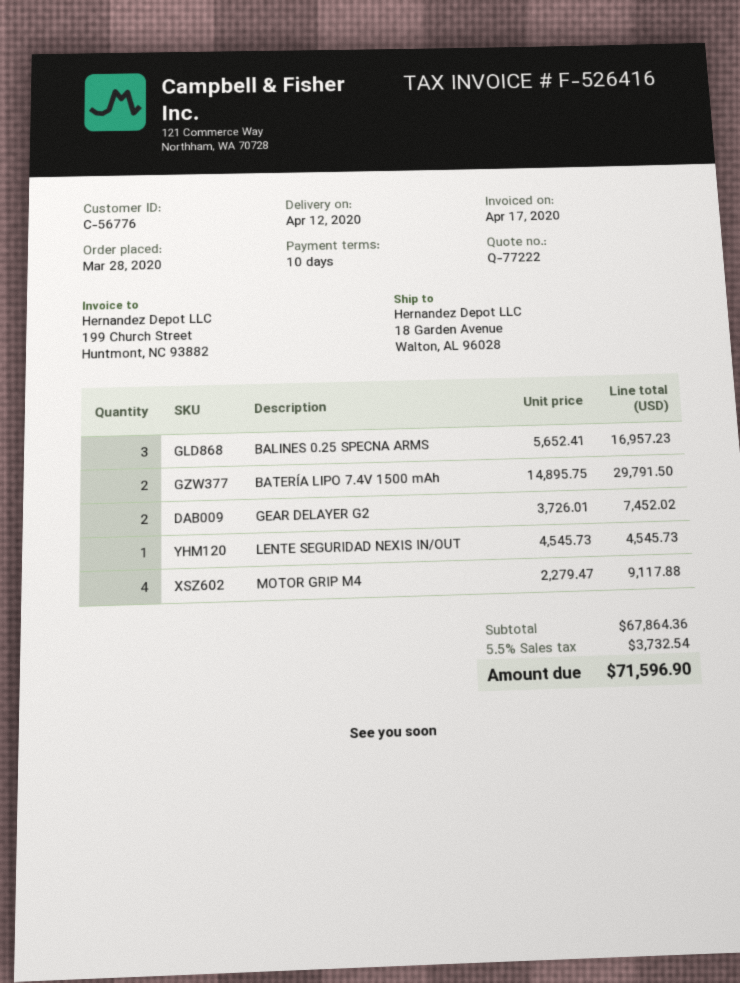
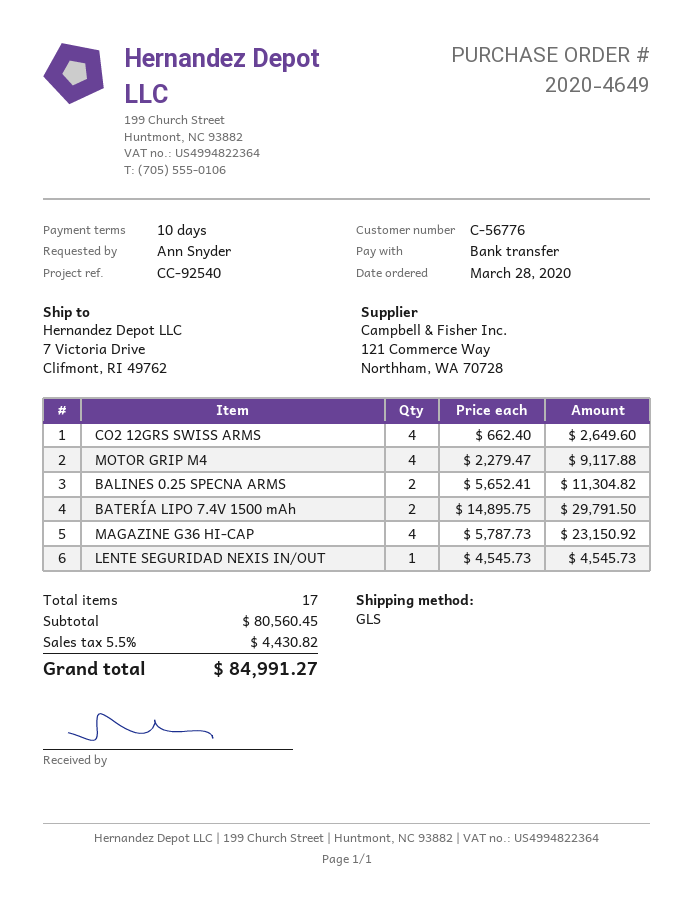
ship to: 18 Garden Avenue, Walton, AL 96028 -> 7 Victoria Drive, Clifmont, RI 49762
BALINES 0.25 SPECNA ARMS: 3 x 5652.41 = 16957.23 -> 2 x 5652.41 = 11304.82
GEAR DELAYER G2: 2 x 3726.01 = 7452.02 -> none
CO2 12GRS SWISS ARMS: none -> 4 x 662.40 = 2649.60
MAGAZINE G36 HI-CAP: none -> 4 x 5787.73 = 23150.92
subtotal: 67864.36 -> 80560.45
tax: 5.5% = 3732.54 -> 5.5% = 4430.82
total: 71596.90 -> 84991.27

